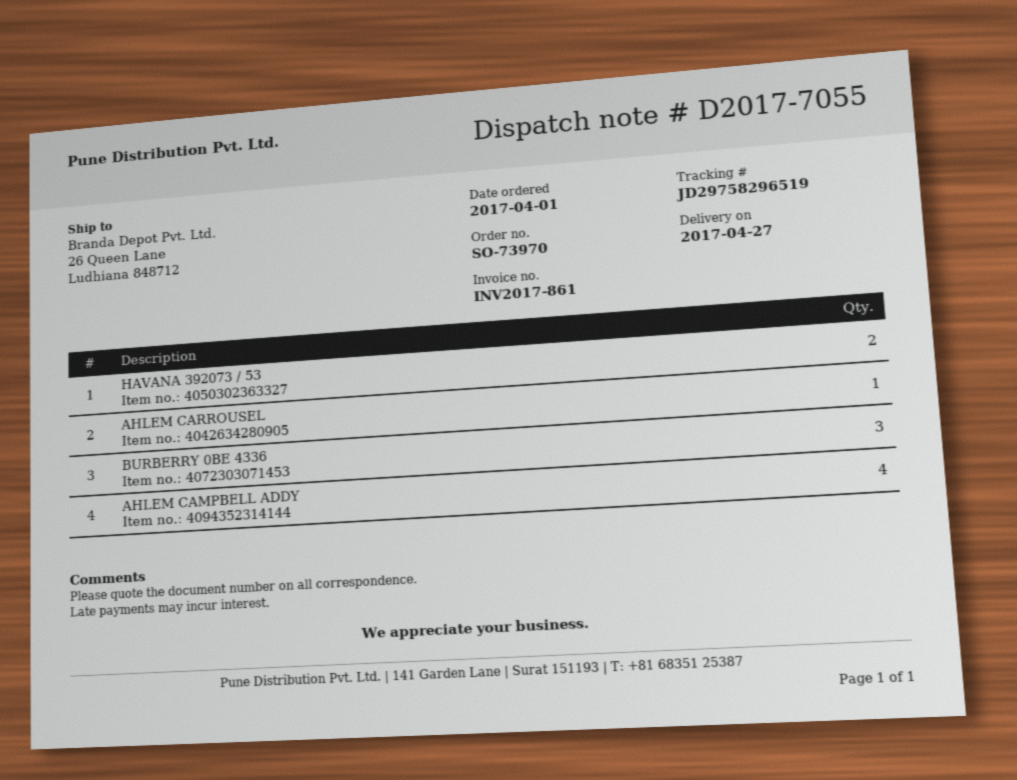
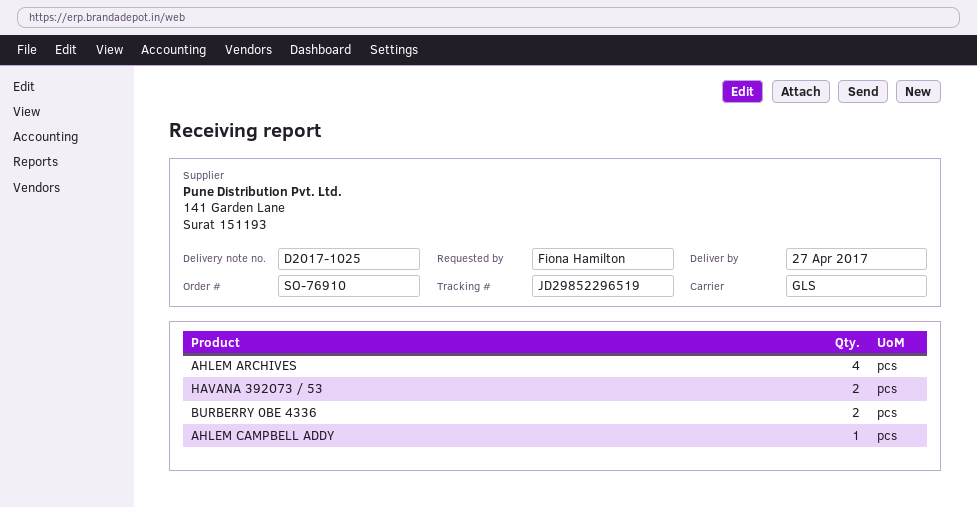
order number: SO-73970 -> SO-76910
delivery note number: D2017-7055 -> D2017-1025
tracking number: JD29758296519 -> JD29852296519
AHLEM CARROUSEL: 1 -> none
BURBERRY 0BE 4336: 3 -> 2
AHLEM CAMPBELL ADDY: 4 -> 1
AHLEM ARCHIVES: none -> 4

